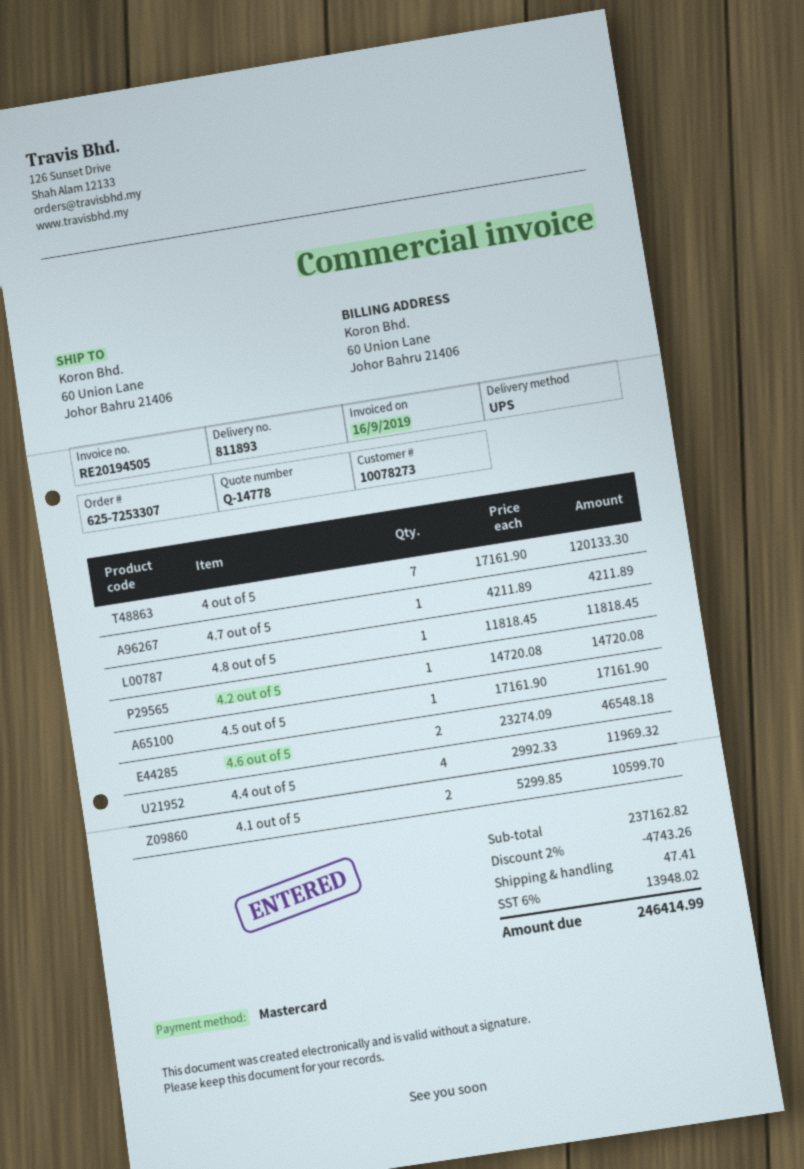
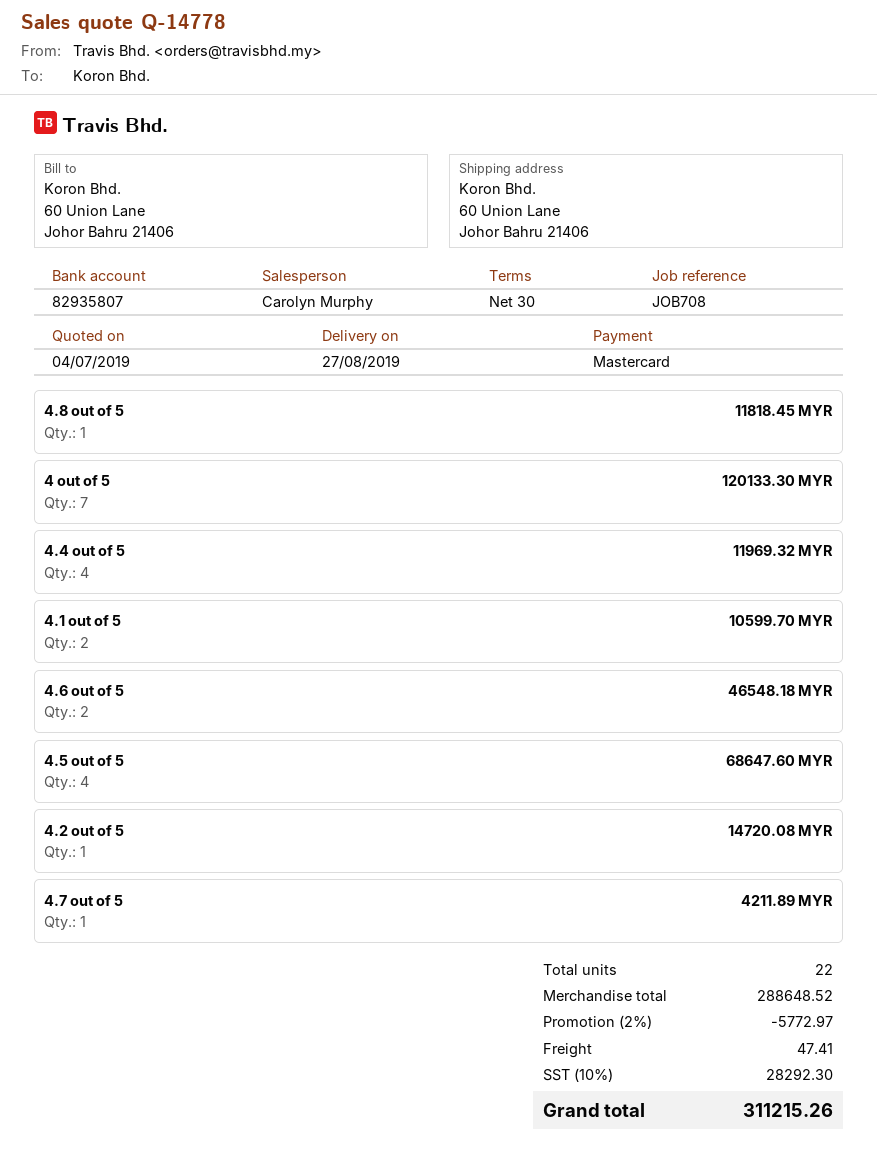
4.5 out of 5: 1 for 17161.90 -> 4 for 68647.60
subtotal: 237162.82 -> 288648.52
discount: 2% = 4743.26 -> 2% = 5772.97
tax: 6% = 13948.02 -> 10% = 28292.30
total: 246414.99 -> 311215.26

